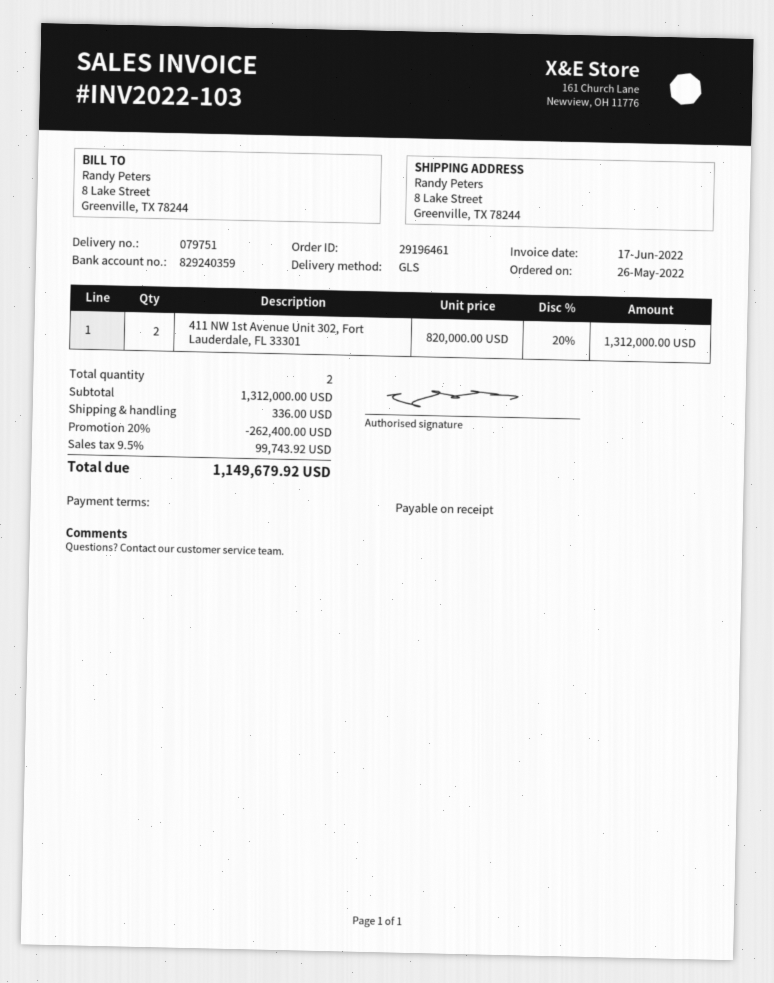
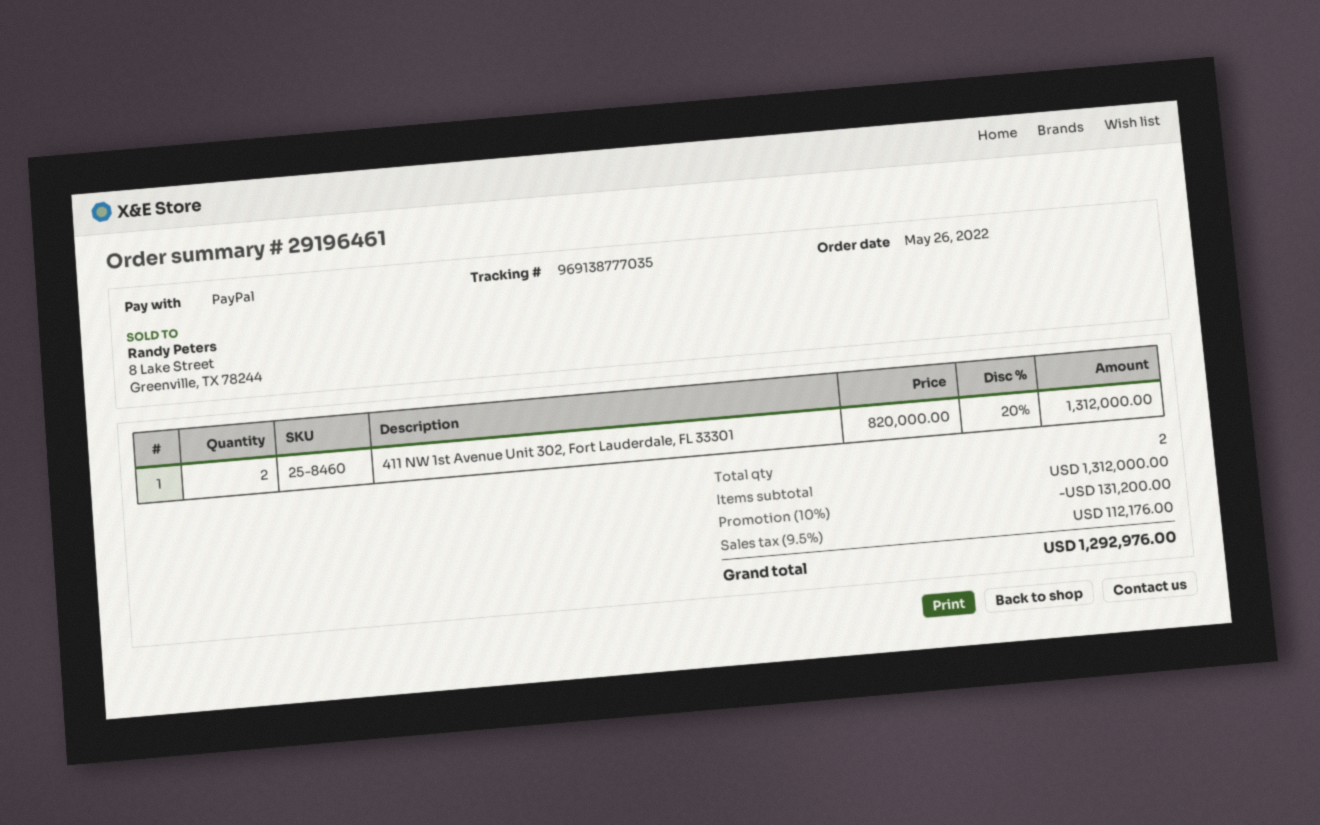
discount: 20% = 262400.00 -> 10% = 131200.00
shipping: 336.00 -> none
tax: 9.5% = 99743.92 -> 9.5% = 112176.00
total: 1149679.92 -> 1292976.00

